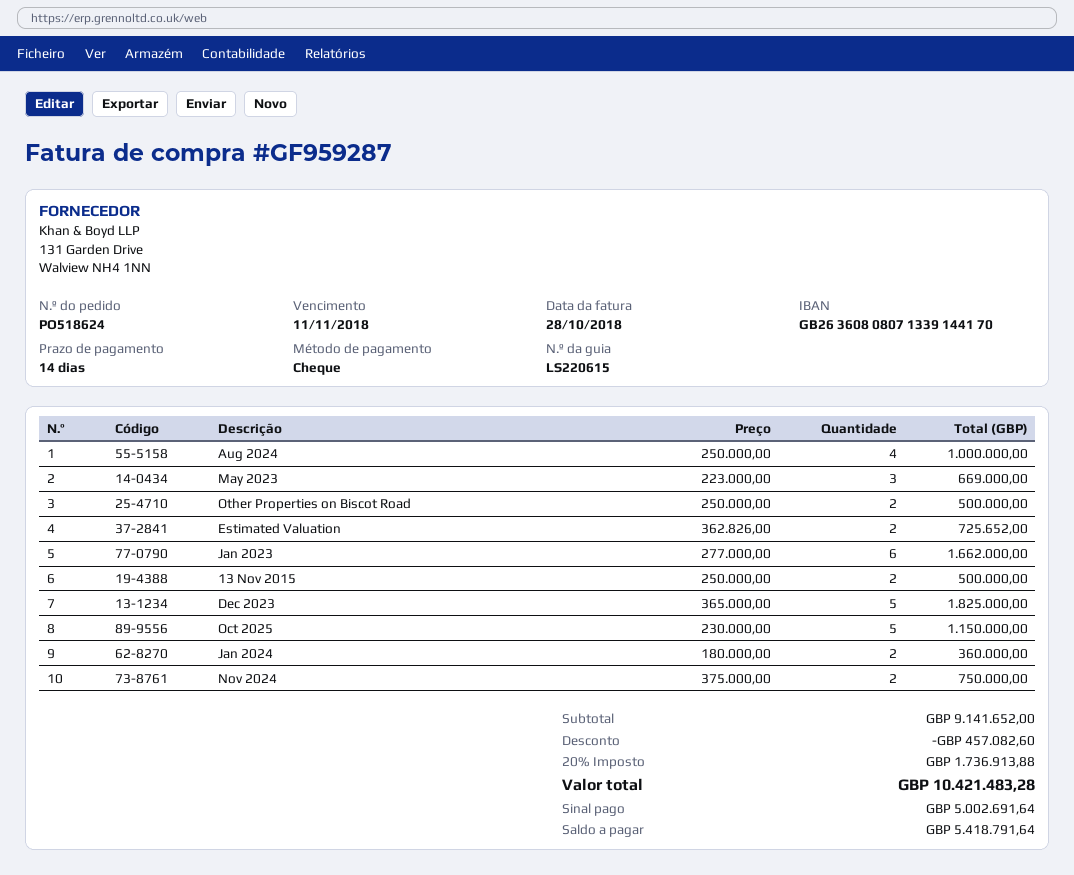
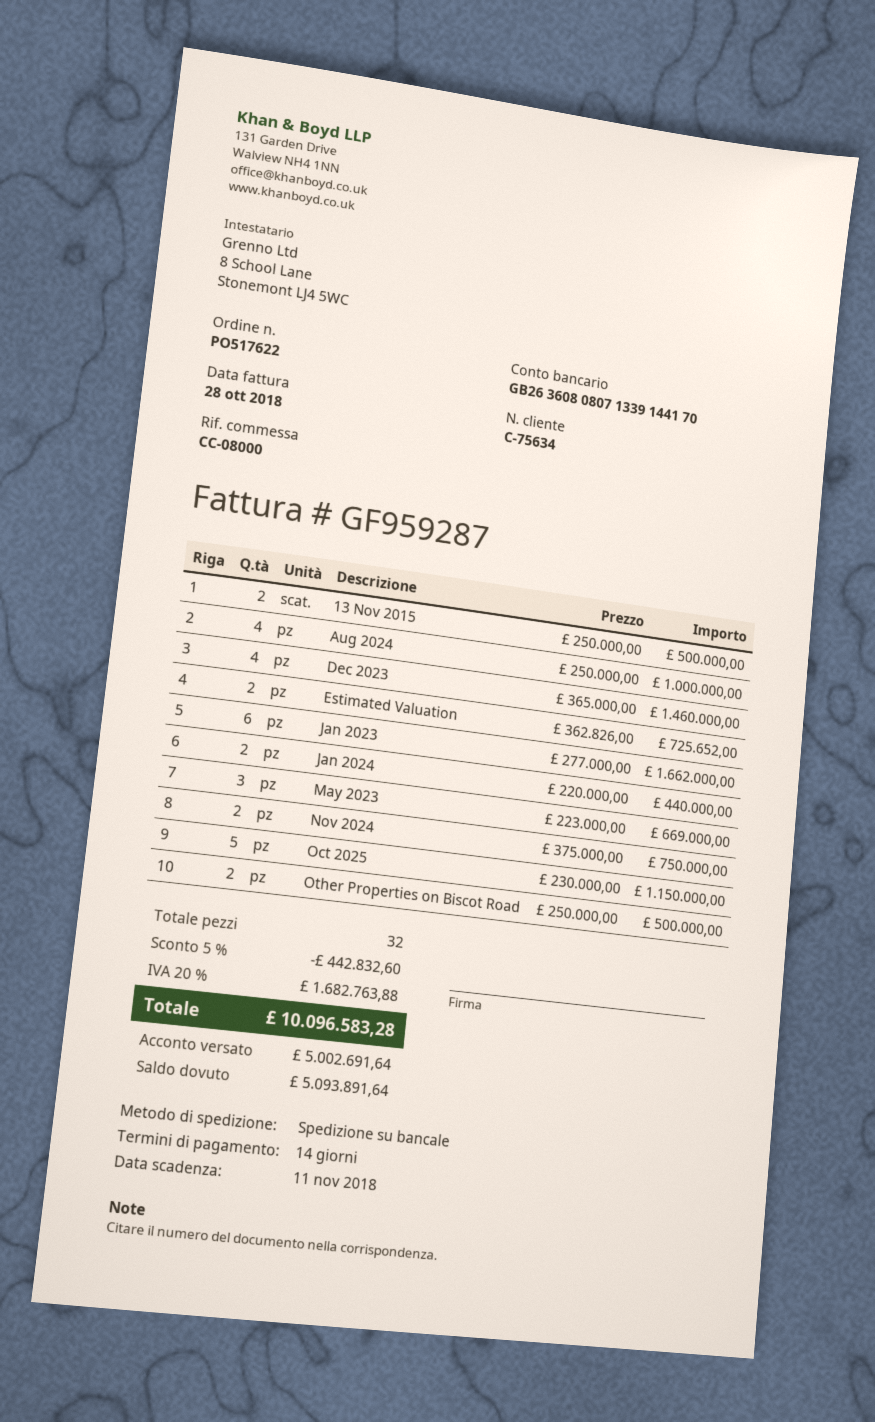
order number: PO518624 -> PO517622
Dec 2023: 5 x 365000.00 = 1825000.00 -> 4 x 365000.00 = 1460000.00
Jan 2024: 2 x 180000.00 = 360000.00 -> 2 x 220000.00 = 440000.00
discount: 457082.60 -> 442832.60
tax: 20% = 1736913.88 -> 20% = 1682763.88
total: 10421483.28 -> 10096583.28
balance: 5418791.64 -> 5093891.64

